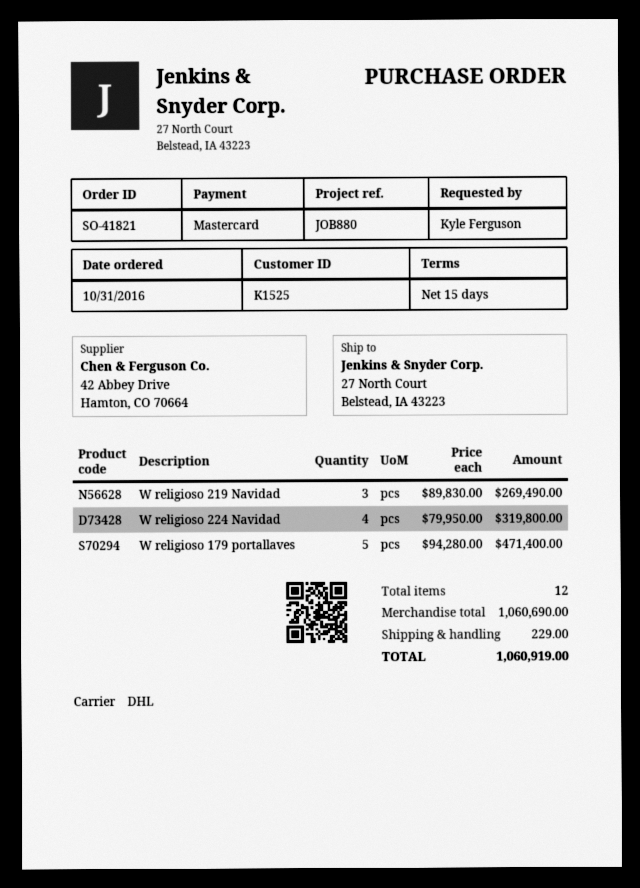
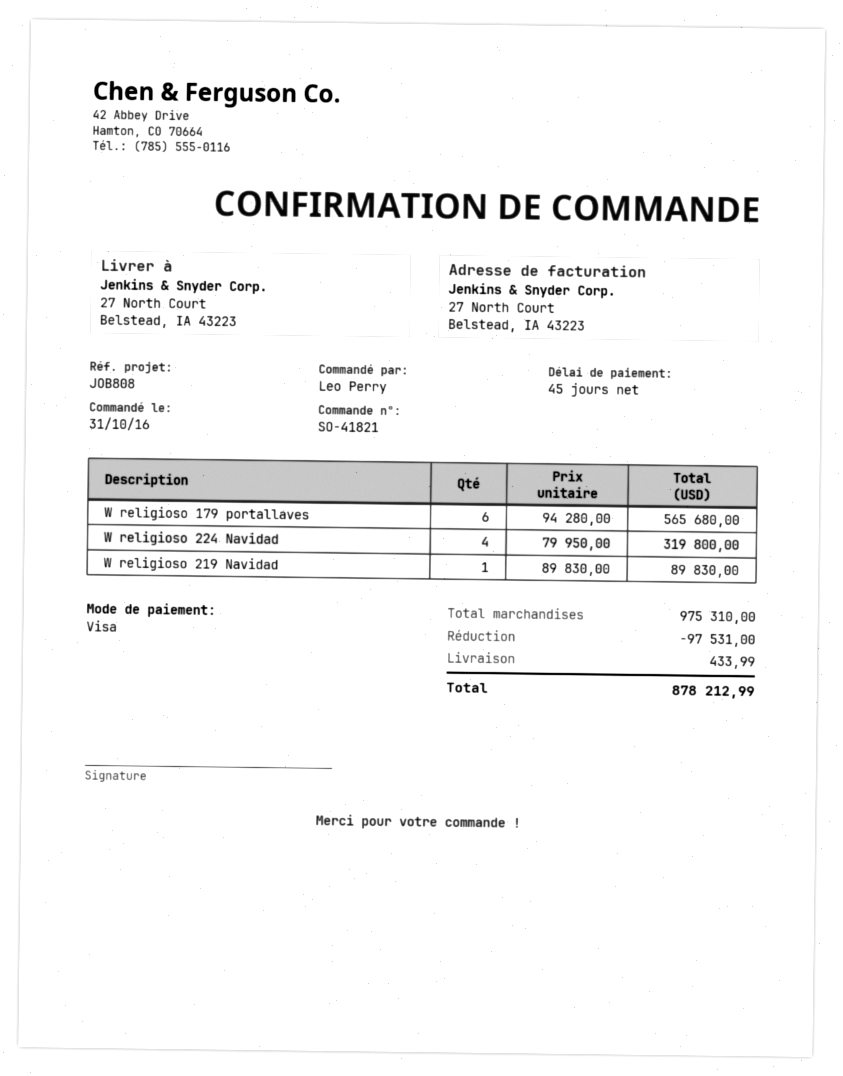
payment terms: 15 days -> 45 days
reference: JOB880 -> JOB808
ordered by: Kyle Ferguson -> Leo Perry
payment method: Mastercard -> Visa
W religioso 219 Navidad: 3 x 89830.00 = 269490.00 -> 1 x 89830.00 = 89830.00
W religioso 179 portallaves: 5 x 94280.00 = 471400.00 -> 6 x 94280.00 = 565680.00
subtotal: 1060690.00 -> 975310.00
discount: none -> 97531.00
shipping: 229.00 -> 433.99
total: 1060919.00 -> 878212.99

